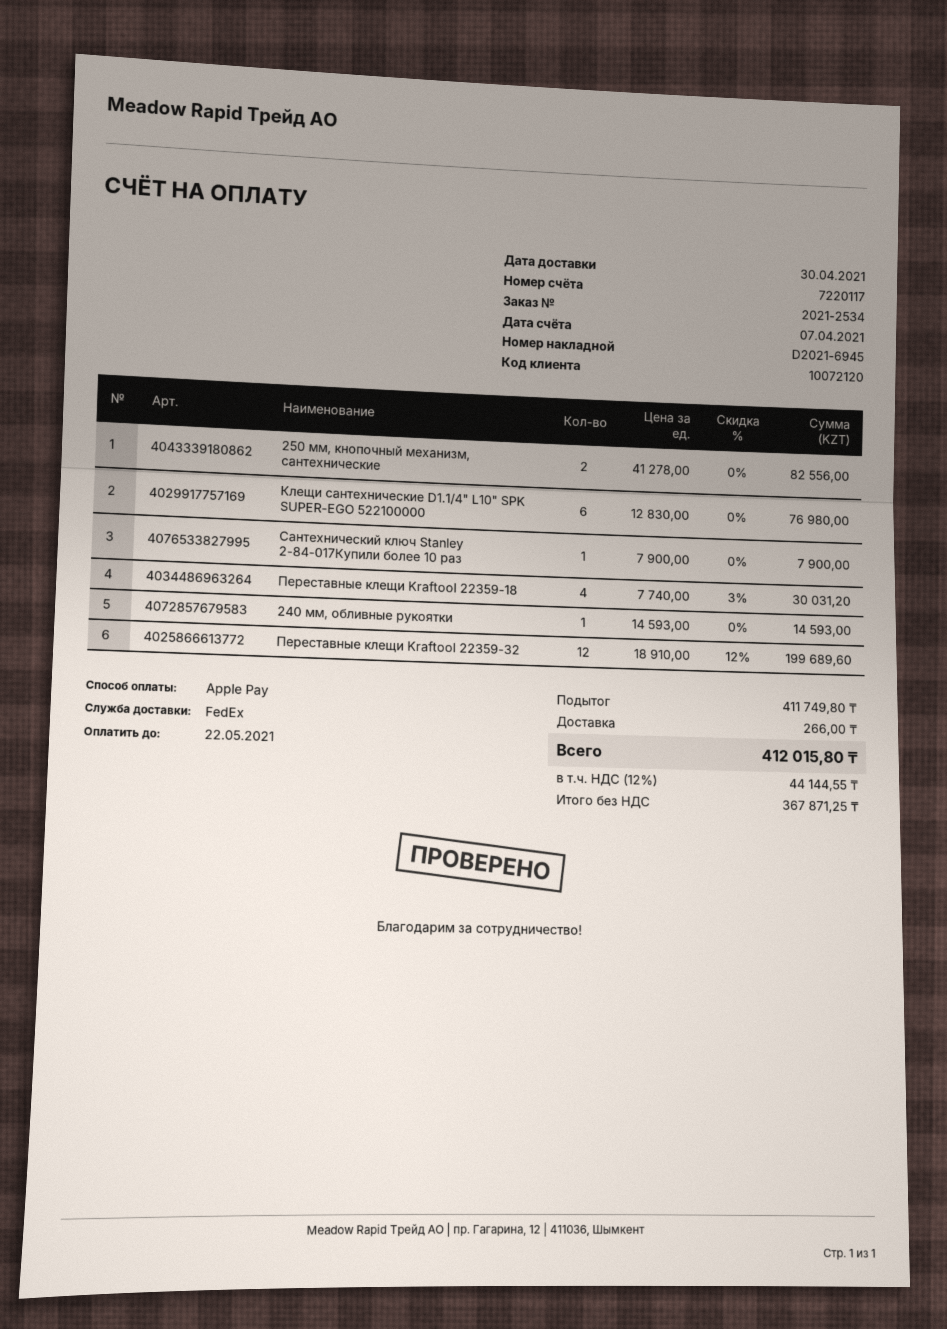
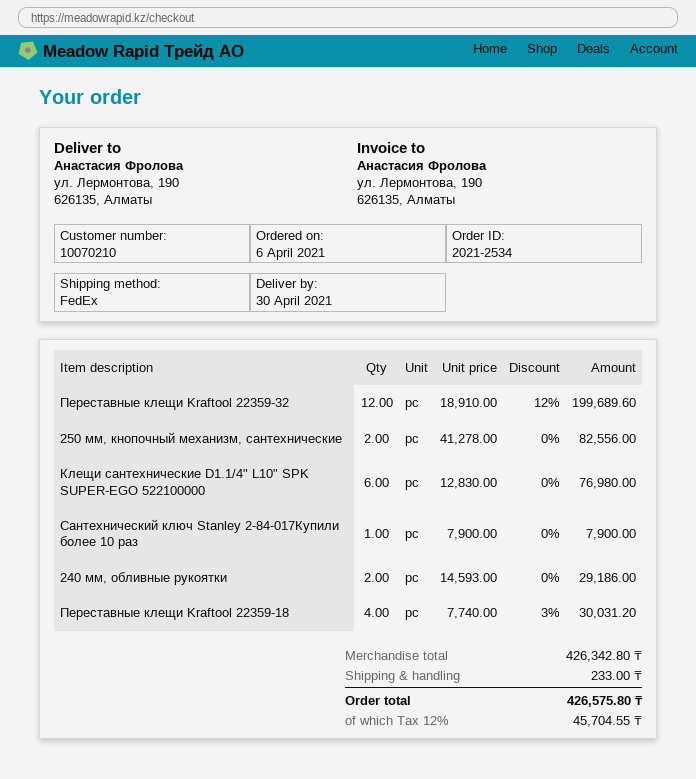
customer number: 10072120 -> 10070210
240 мм, обливные рукоятки: 1 x 14593.00 = 14593.00 -> 2 x 14593.00 = 29186.00
subtotal: 411749.80 -> 426342.80
shipping: 266.00 -> 233.00
tax: 12% = 44144.55 -> 12% = 45704.55
total: 412015.80 -> 426575.80

